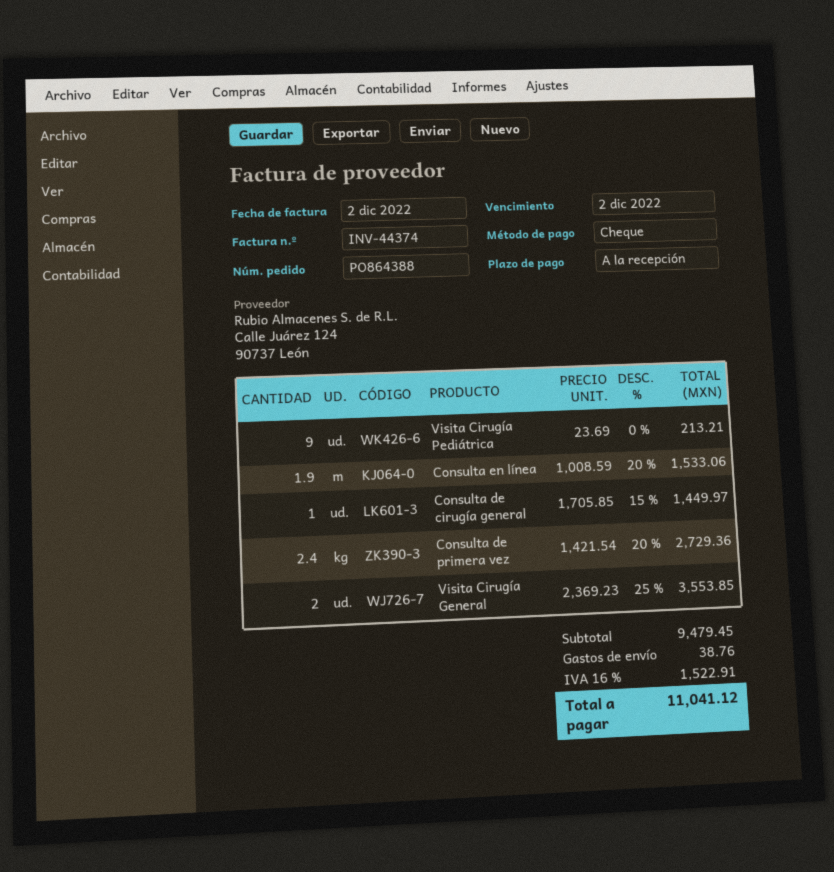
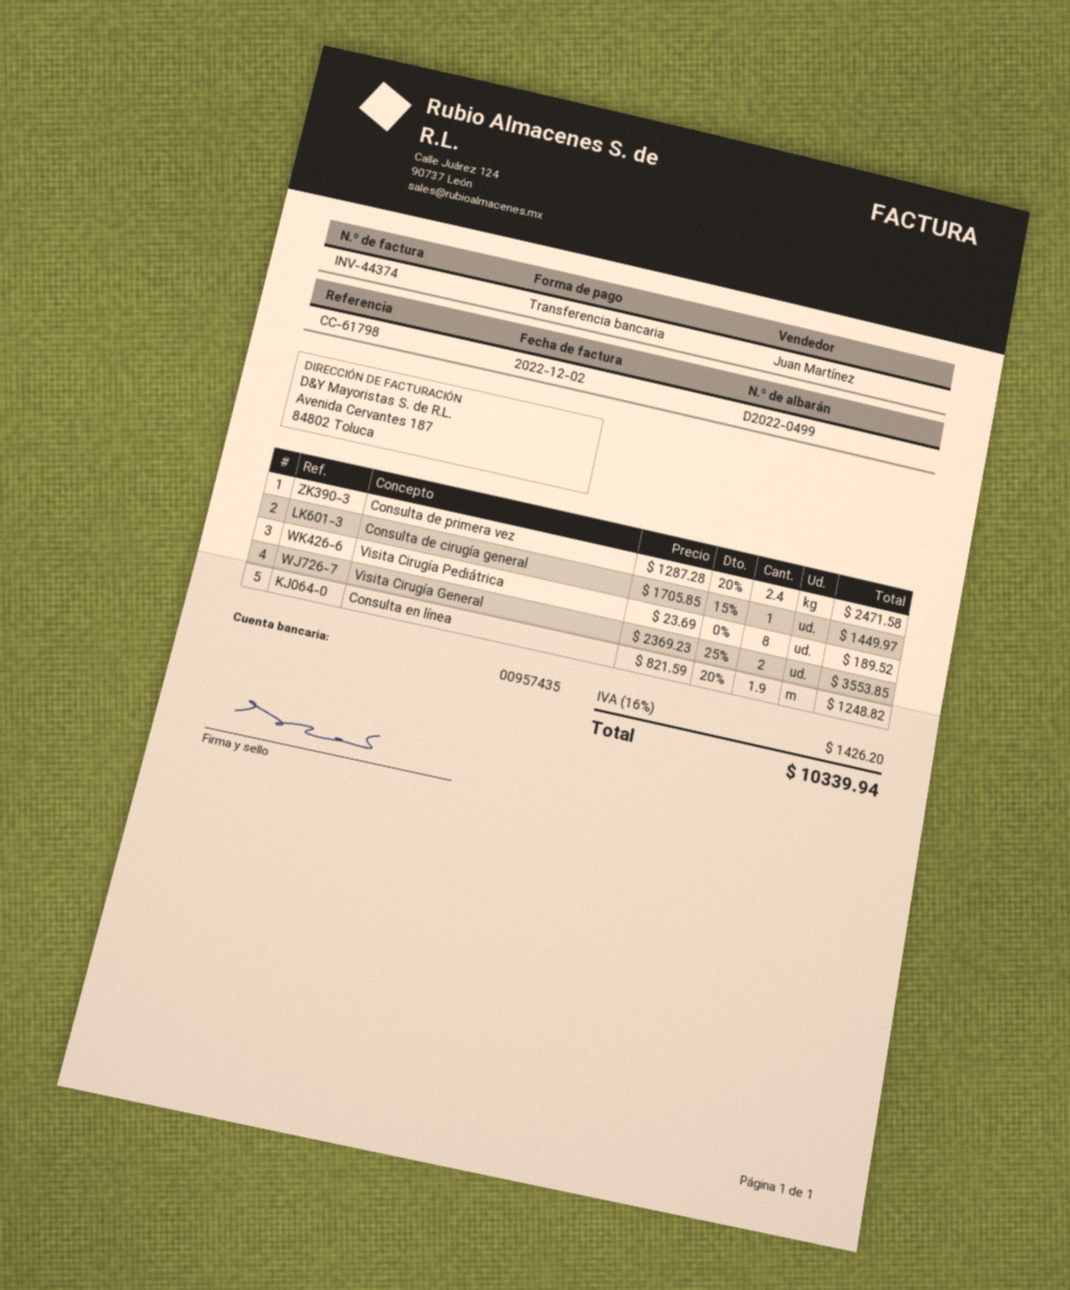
payment method: cheque -> bank transfer
Visita Cirugía Pediátrica: 9 x 23.69 = 213.21 -> 8 x 23.69 = 189.52
Consulta en línea: 1.9 x 1008.59 - 20% = 1533.06 -> 1.9 x 821.59 - 20% = 1248.82
Consulta de primera vez: 2.4 x 1421.54 - 20% = 2729.36 -> 2.4 x 1287.28 - 20% = 2471.58
shipping: 38.76 -> none
tax: 16% = 1522.91 -> 16% = 1426.20
total: 11041.12 -> 10339.94

